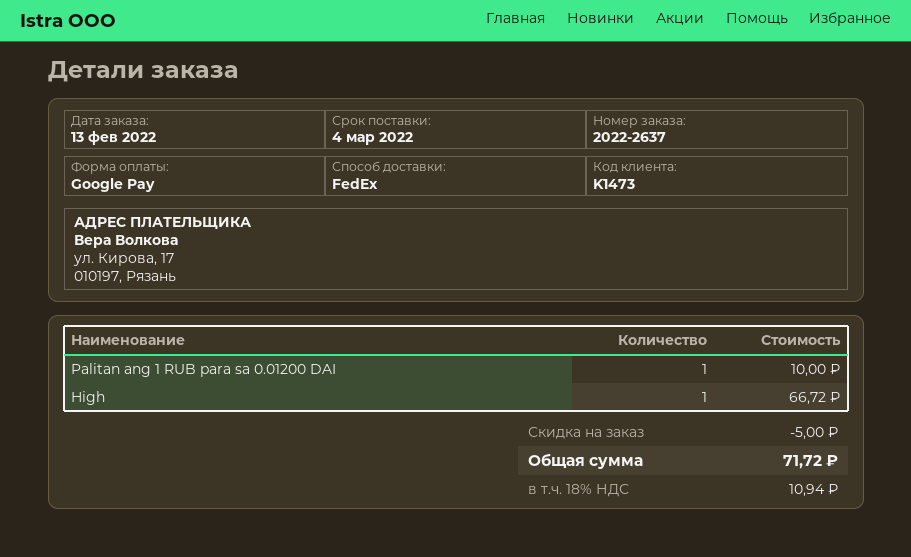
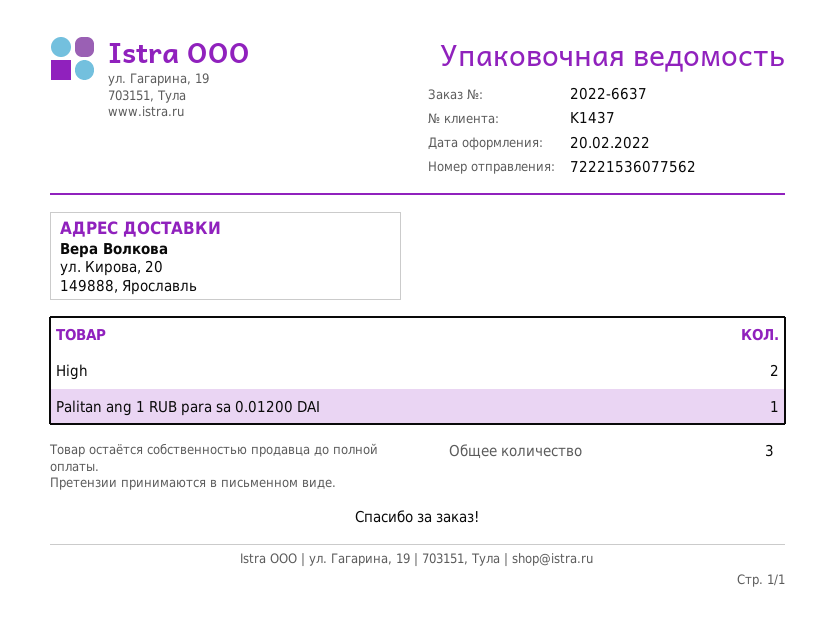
order number: 2022-2637 -> 2022-6637
order date: 2022-02-13 -> 2022-02-20
customer number: K1473 -> K1437
High: 1 -> 2

